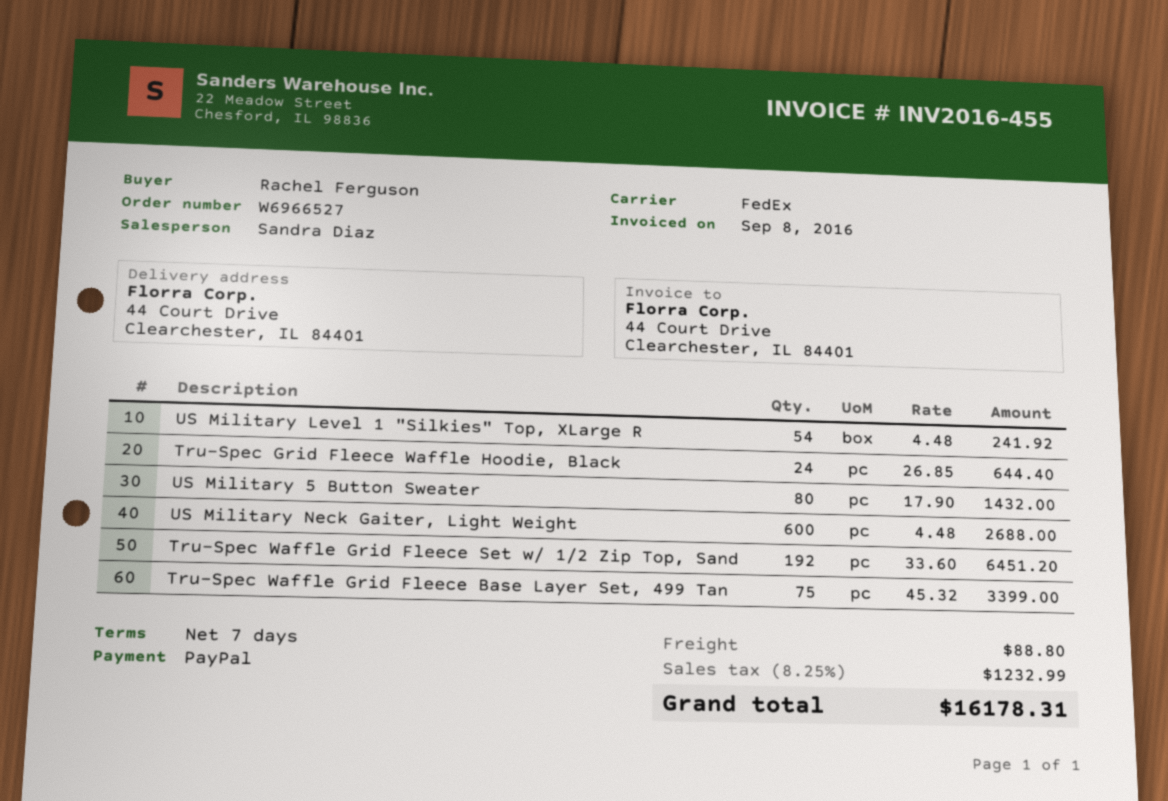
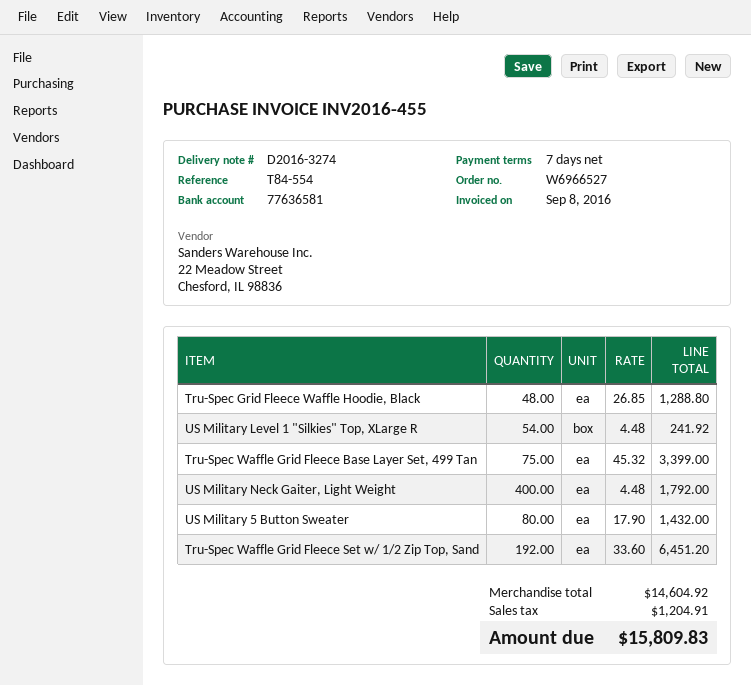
Tru-Spec Grid Fleece Waffle Hoodie, Black: 24 x 26.85 = 644.40 -> 48 x 26.85 = 1288.80
US Military Neck Gaiter, Light Weight: 600 x 4.48 = 2688.00 -> 400 x 4.48 = 1792.00
shipping: 88.80 -> none
tax: 1232.99 -> 1204.91
total: 16178.31 -> 15809.83

